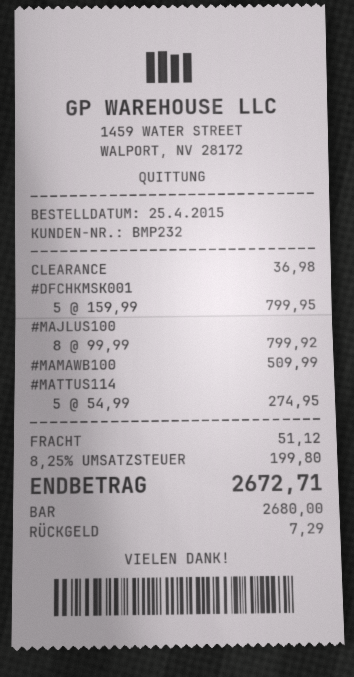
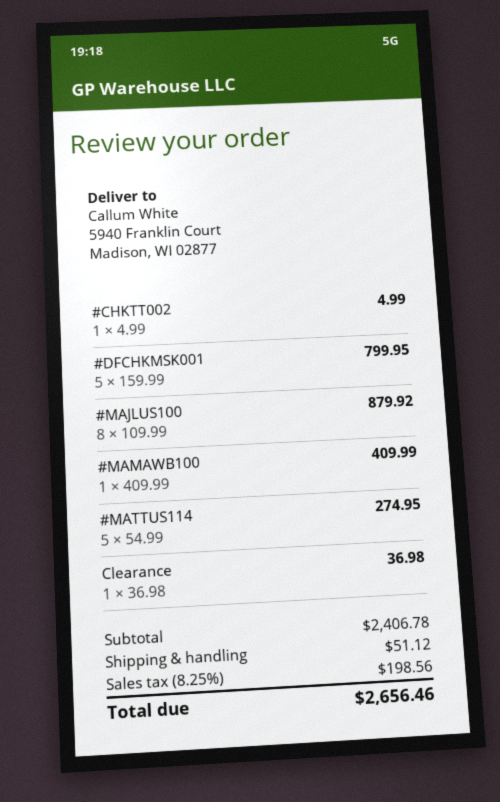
#MAJLUS100: 8 x 99.99 = 799.92 -> 8 x 109.99 = 879.92
#MAMAWB100: 1 x 509.99 = 509.99 -> 1 x 409.99 = 409.99
#CHKTT002: none -> 1 x 4.99 = 4.99
tax: 8.25% = 199.80 -> 8.25% = 198.56
total: 2672.71 -> 2656.46

